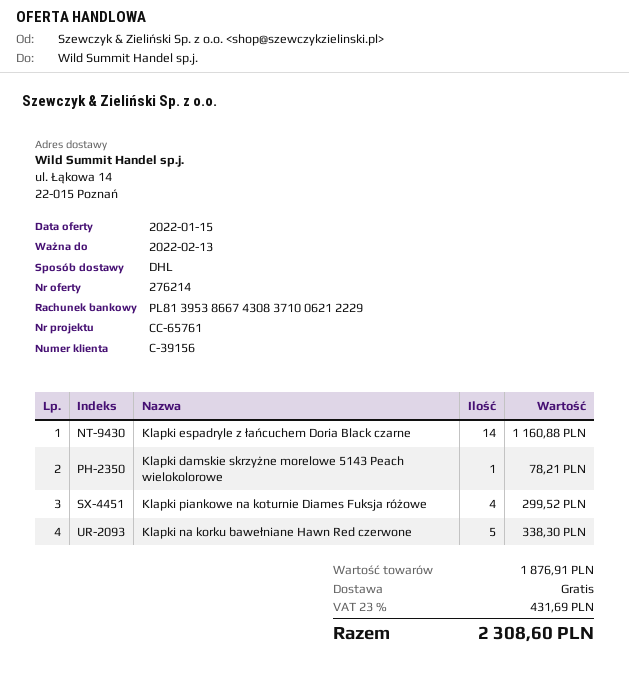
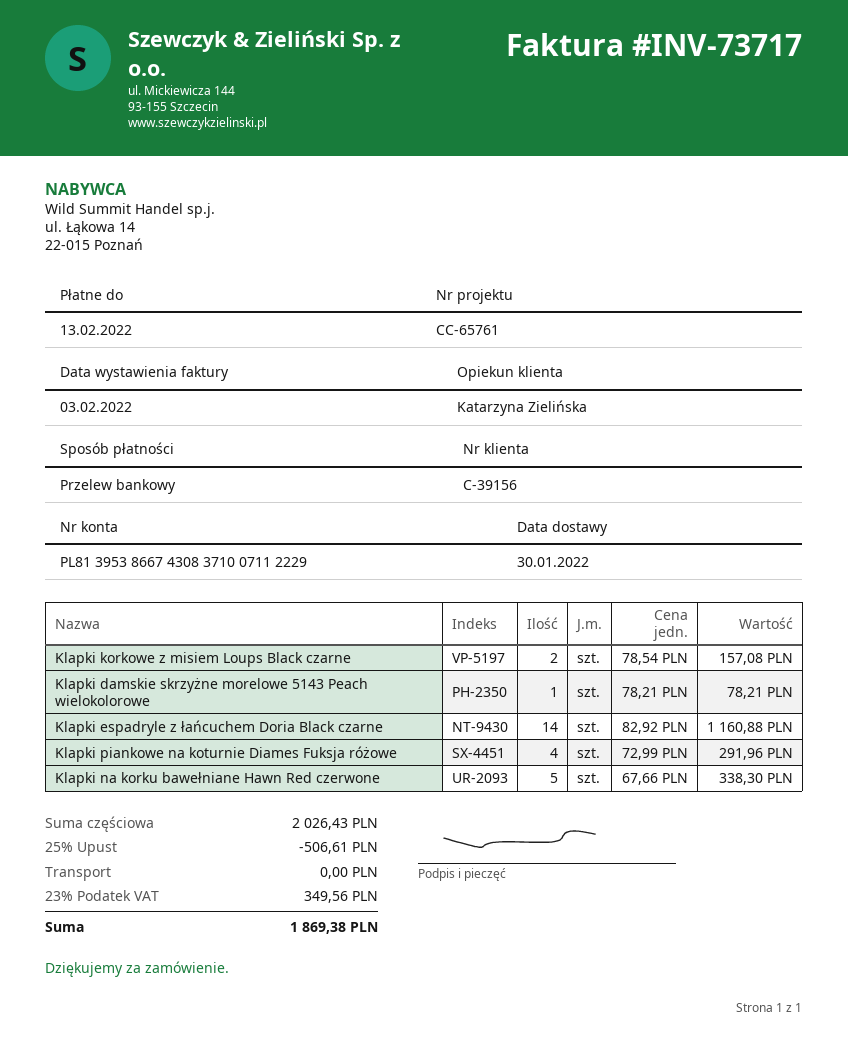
bank account: PL81395386674308371006212229 -> PL81395386674308371007112229
Klapki piankowe na koturnie Diames Fuksja różowe: 4 for 299.52 -> 4 for 291.96
Klapki korkowe z misiem Loups Black czarne: none -> 2 for 157.08
subtotal: 1876.91 -> 2026.43
discount: none -> 25% = 506.61
tax: 23% = 431.69 -> 23% = 349.56
total: 2308.60 -> 1869.38

